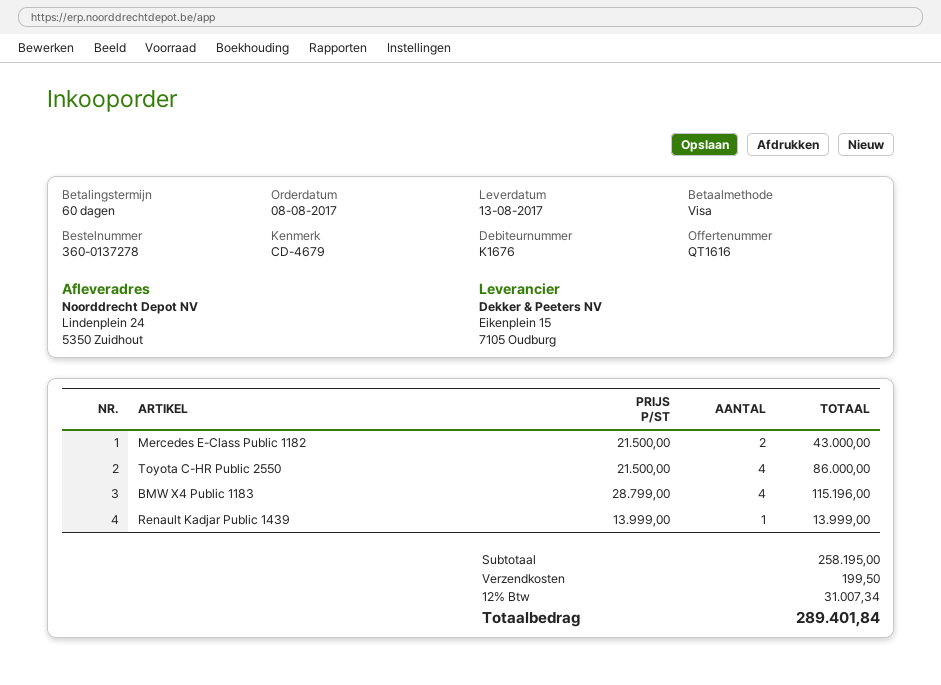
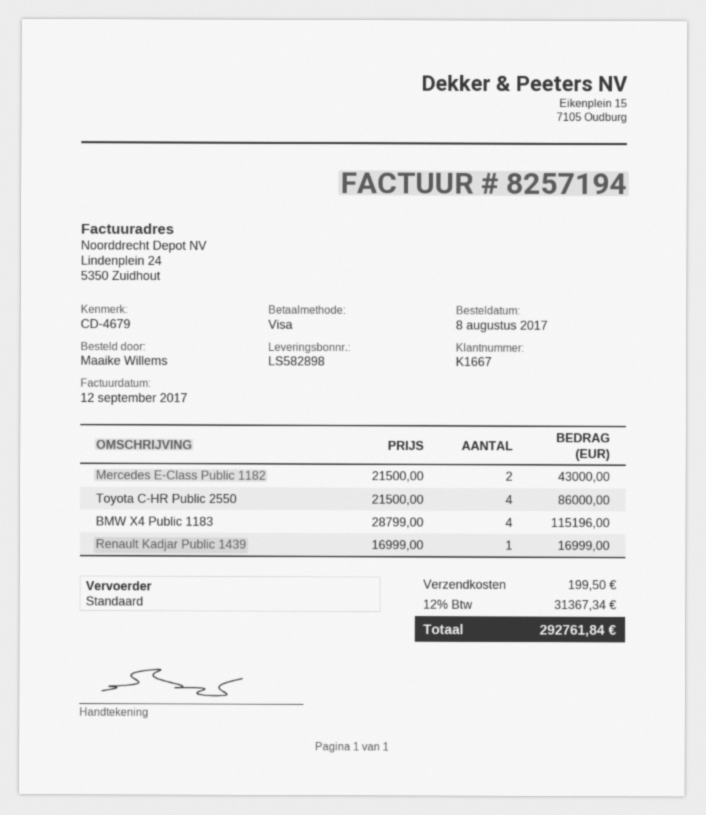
customer number: K1676 -> K1667
Renault Kadjar Public 1439: 1 x 13999.00 = 13999.00 -> 1 x 16999.00 = 16999.00
tax: 12% = 31007.34 -> 12% = 31367.34
total: 289401.84 -> 292761.84

